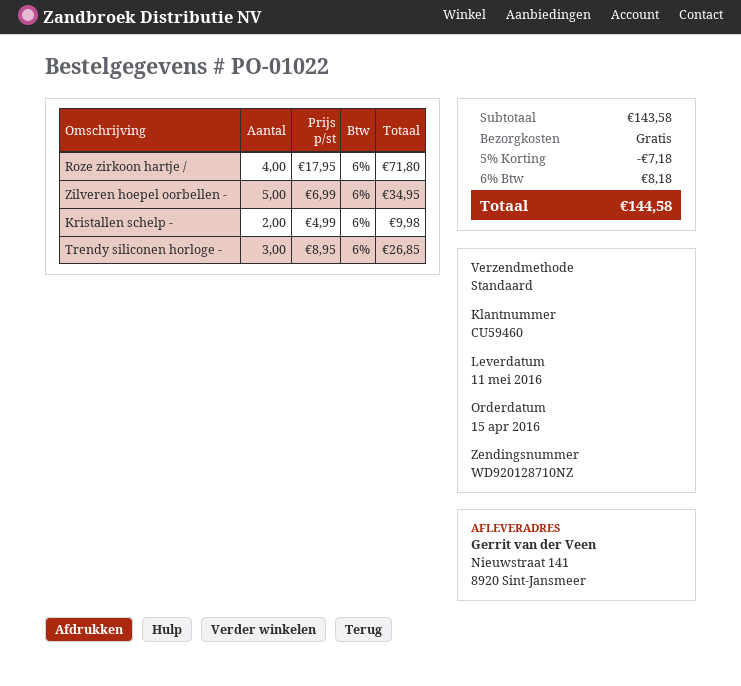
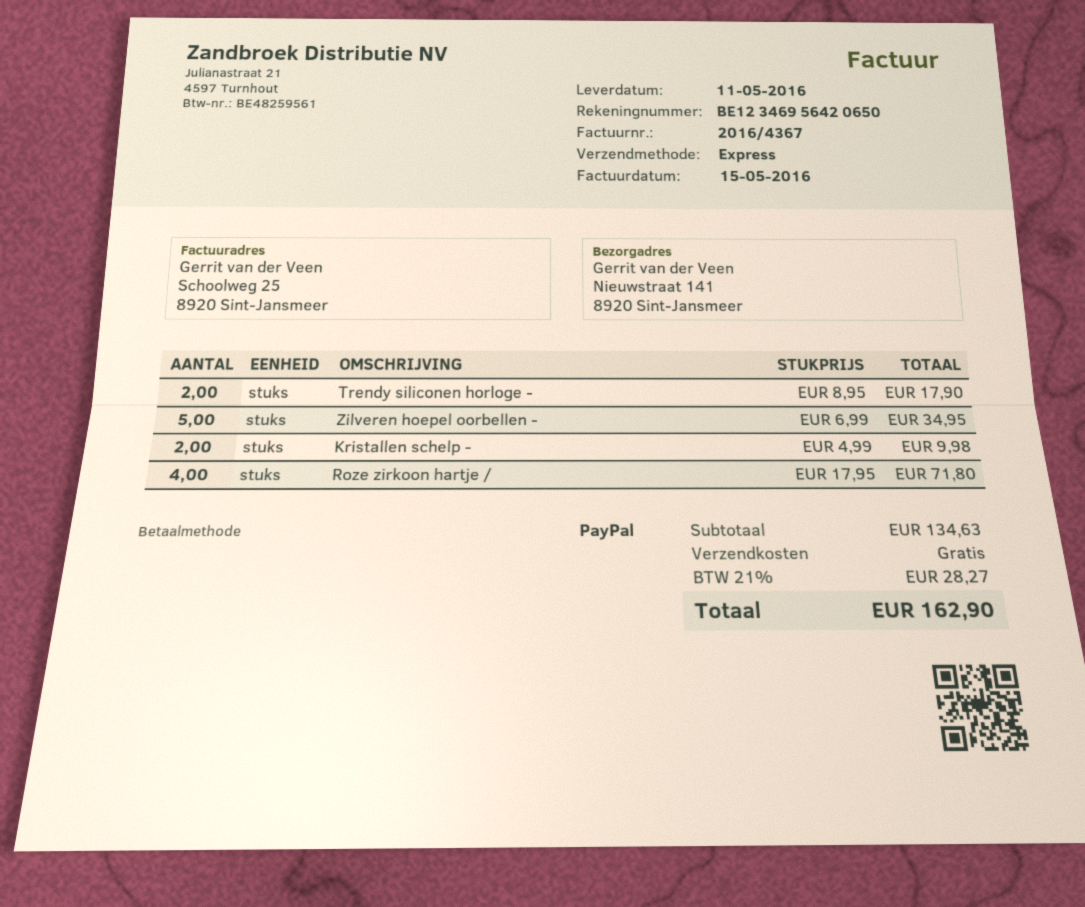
shipping method: standard -> express
Trendy siliconen horloge -: 3 x 8.95 = 26.85 -> 2 x 8.95 = 17.90
subtotal: 143.58 -> 134.63
discount: 5% = 7.18 -> none
tax: 6% = 8.18 -> 21% = 28.27
total: 144.58 -> 162.90

